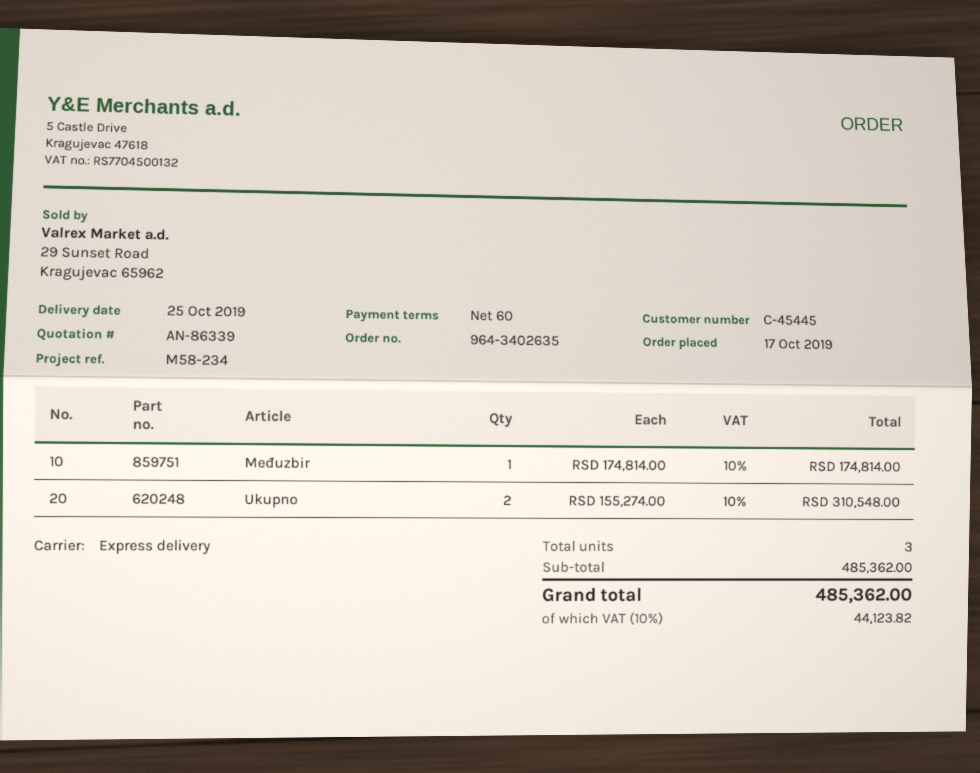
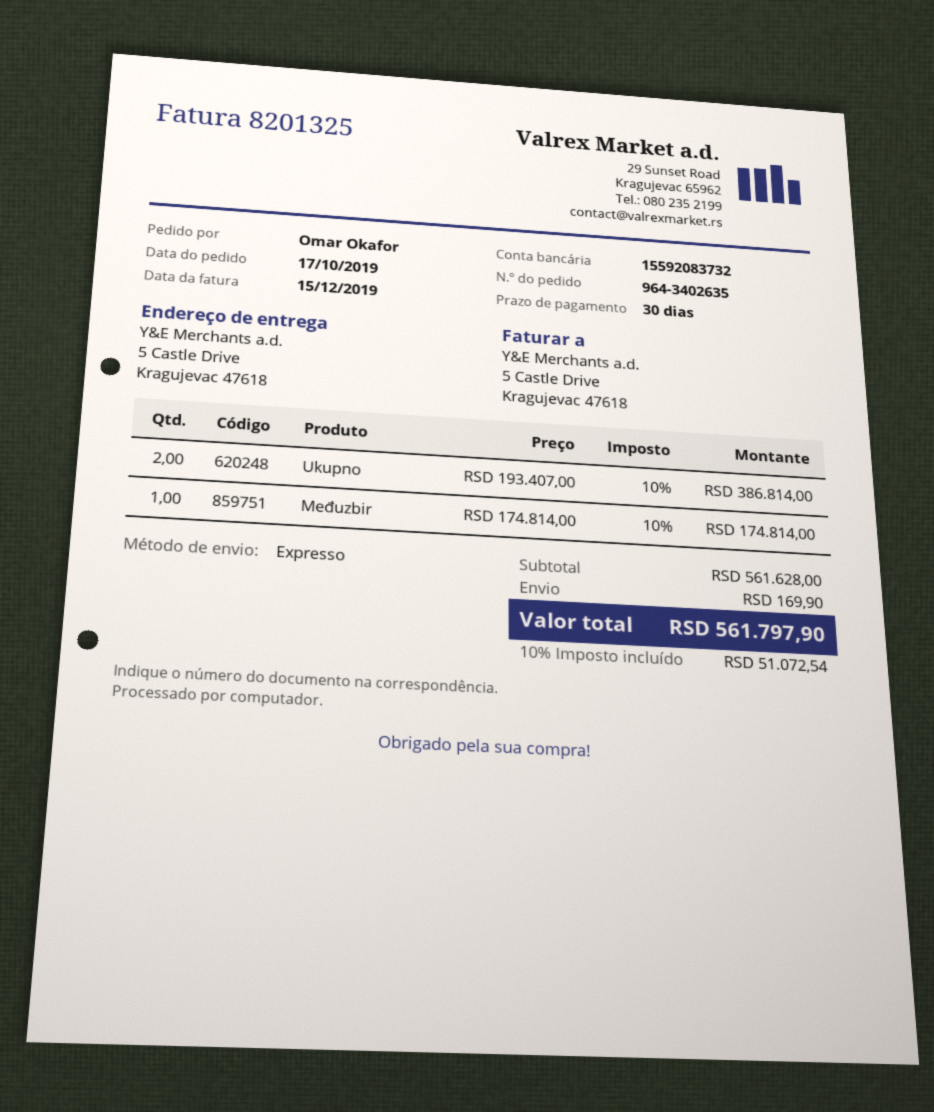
payment terms: 60 days -> 30 days
Ukupno: 2 x 155274.00 = 310548.00 -> 2 x 193407.00 = 386814.00
subtotal: 485362.00 -> 561628.00
shipping: none -> 169.90
tax: 10% = 44123.82 -> 10% = 51072.54
total: 485362.00 -> 561797.90

